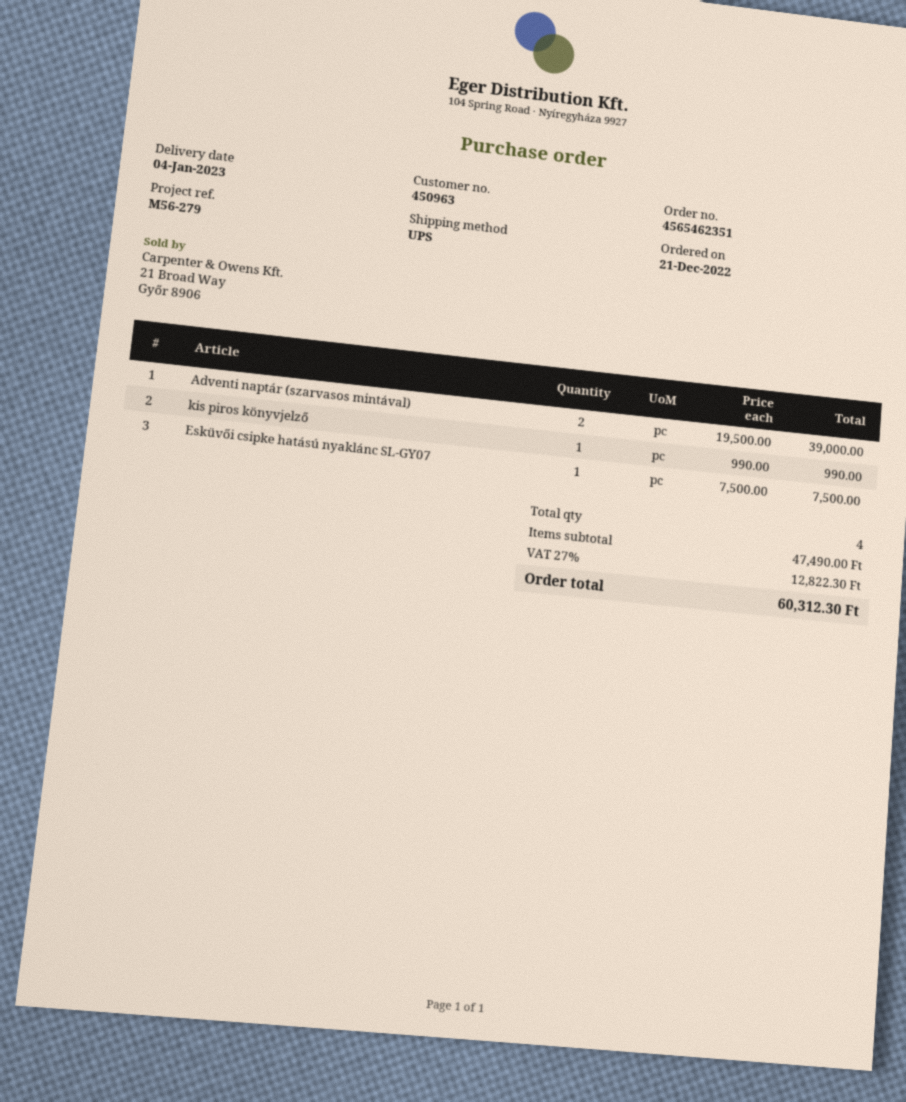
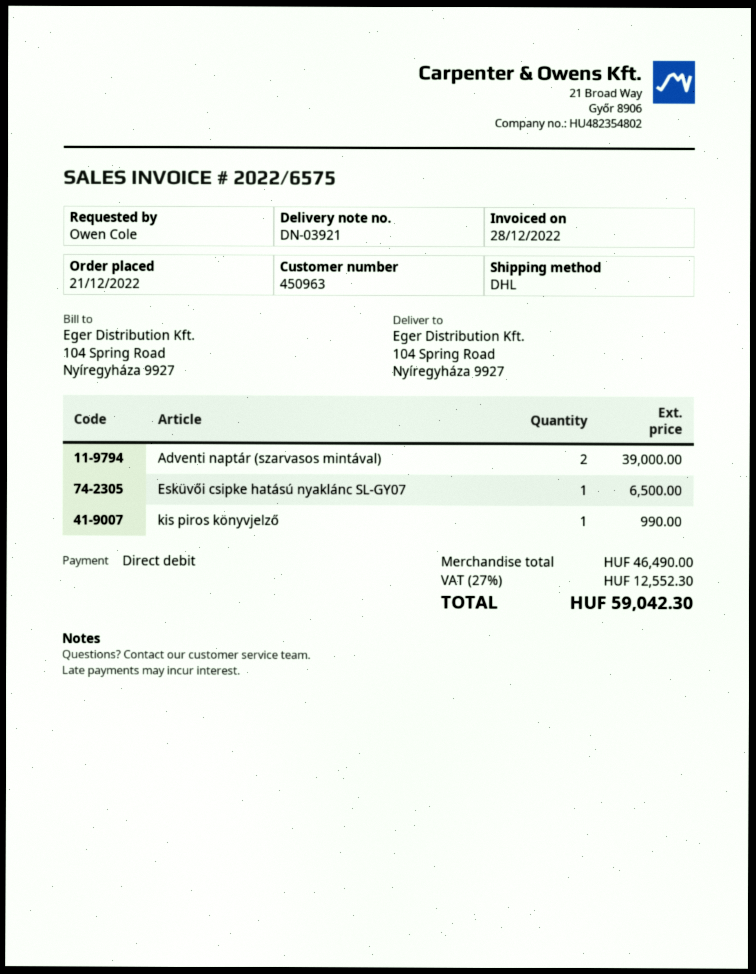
shipping method: UPS -> DHL
Esküvői csipke hatású nyaklánc SL-GY07: 1 for 7500.00 -> 1 for 6500.00
subtotal: 47490.00 -> 46490.00
tax: 27% = 12822.30 -> 27% = 12552.30
total: 60312.30 -> 59042.30

